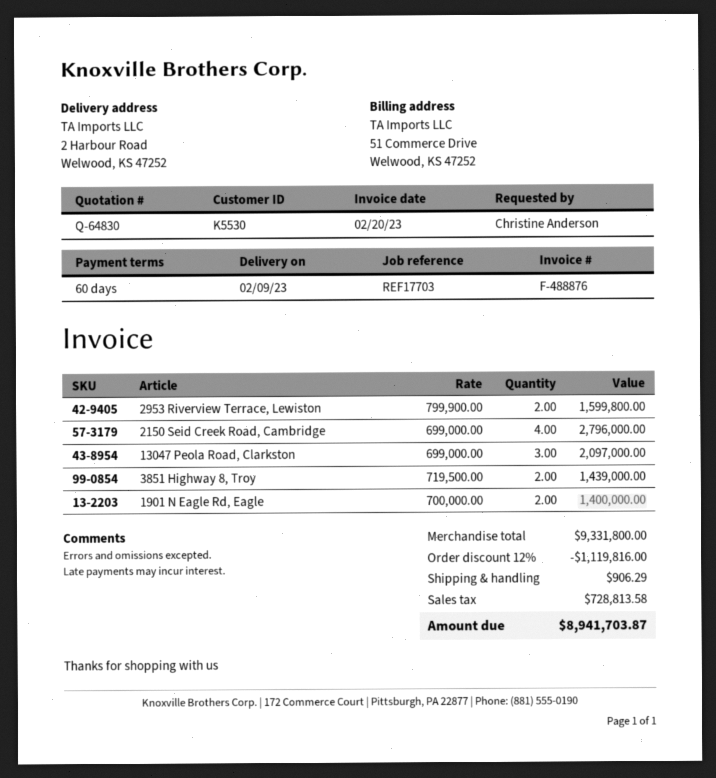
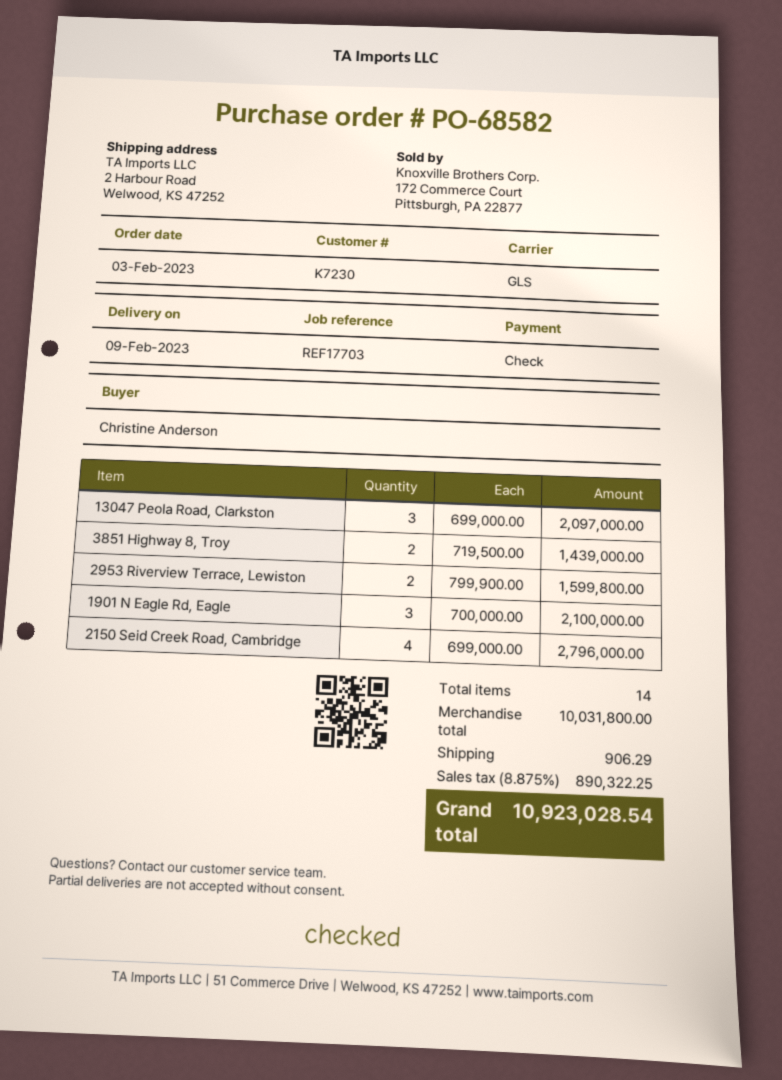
customer number: K5530 -> K7230
1901 N Eagle Rd, Eagle: 2 x 700000.00 = 1400000.00 -> 3 x 700000.00 = 2100000.00
subtotal: 9331800.00 -> 10031800.00
discount: 12% = 1119816.00 -> none
tax: 728813.58 -> 890322.25
total: 8941703.87 -> 10923028.54

